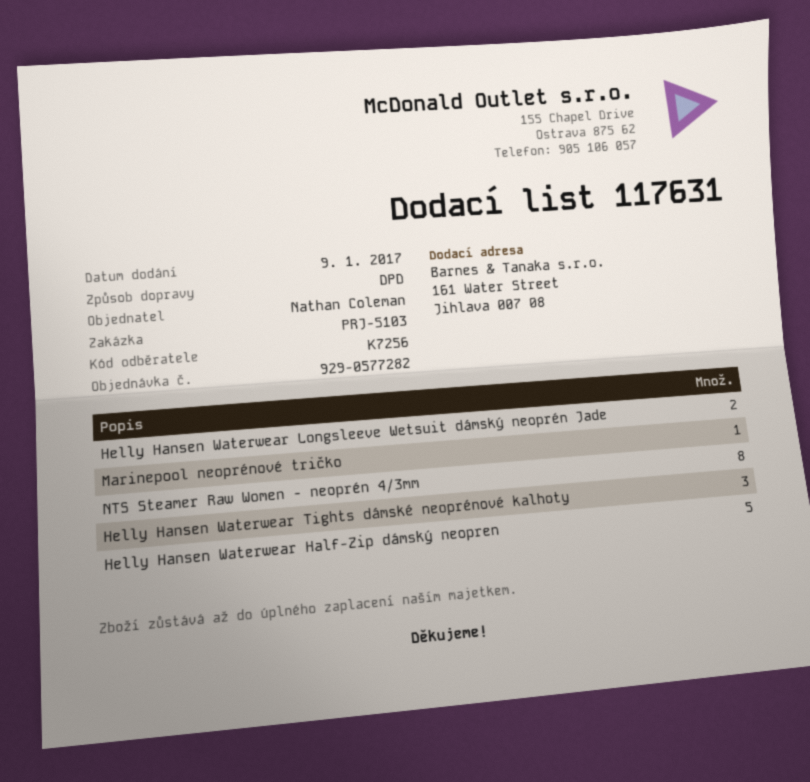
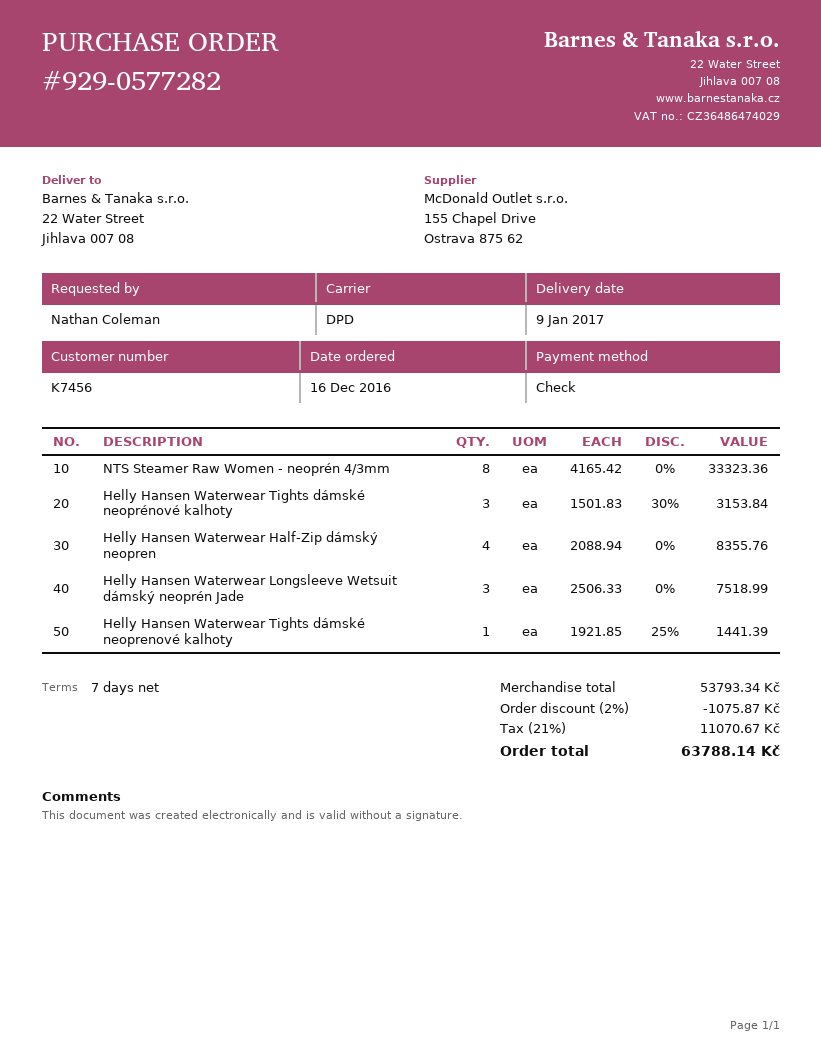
customer number: K7256 -> K7456
ship to: 161 Water Street, Jihlava 007 08 -> 22 Water Street, Jihlava 007 08
Helly Hansen Waterwear Longsleeve Wetsuit dámský neoprén Jade: 2 -> 3
Marinepool neoprénové tričko: 1 -> none
Helly Hansen Waterwear Half-Zip dámský neopren: 5 -> 4
Helly Hansen Waterwear Tights dámské neoprenové kalhoty: none -> 1

